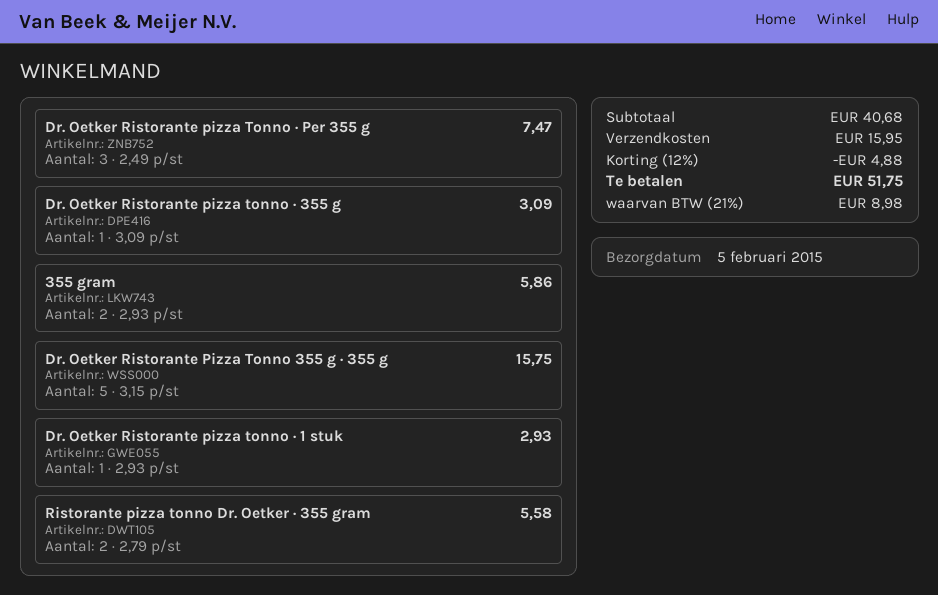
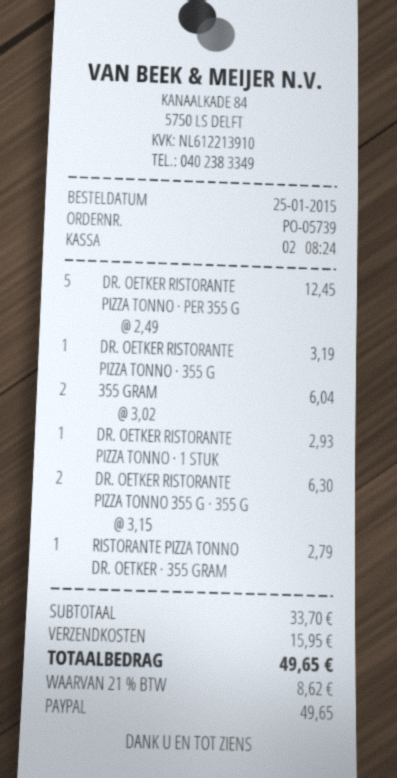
Dr. Oetker Ristorante pizza Tonno · Per 355 g: 3 x 2.49 = 7.47 -> 5 x 2.49 = 12.45
Dr. Oetker Ristorante pizza tonno · 355 g: 1 x 3.09 = 3.09 -> 1 x 3.19 = 3.19
355 gram: 2 x 2.93 = 5.86 -> 2 x 3.02 = 6.04
Dr. Oetker Ristorante Pizza Tonno 355 g · 355 g: 5 x 3.15 = 15.75 -> 2 x 3.15 = 6.30
Ristorante pizza tonno Dr. Oetker · 355 gram: 2 x 2.79 = 5.58 -> 1 x 2.79 = 2.79
subtotal: 40.68 -> 33.70
discount: 12% = 4.88 -> none
tax: 21% = 8.98 -> 21% = 8.62
total: 51.75 -> 49.65

